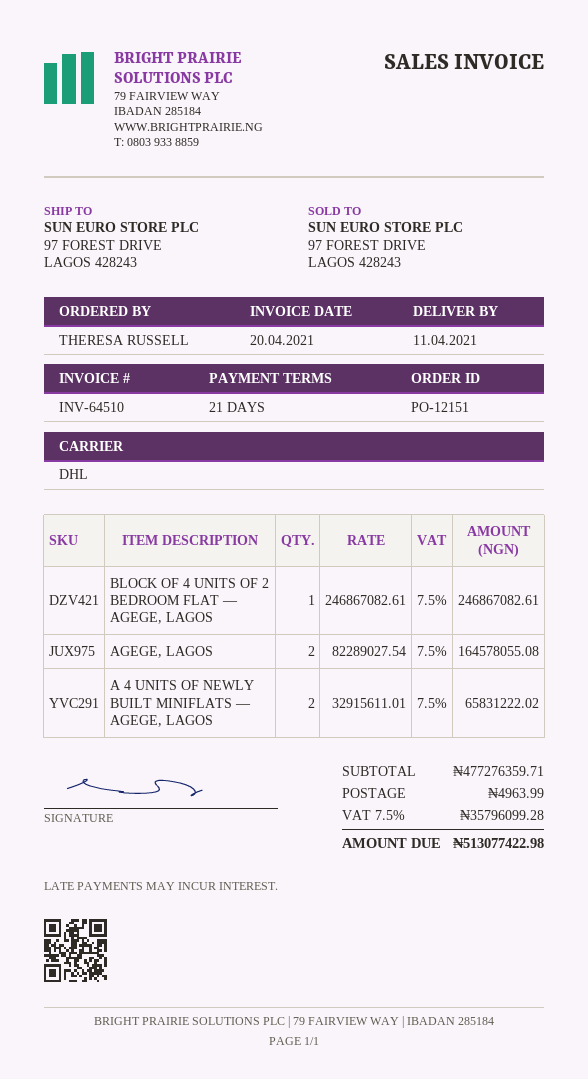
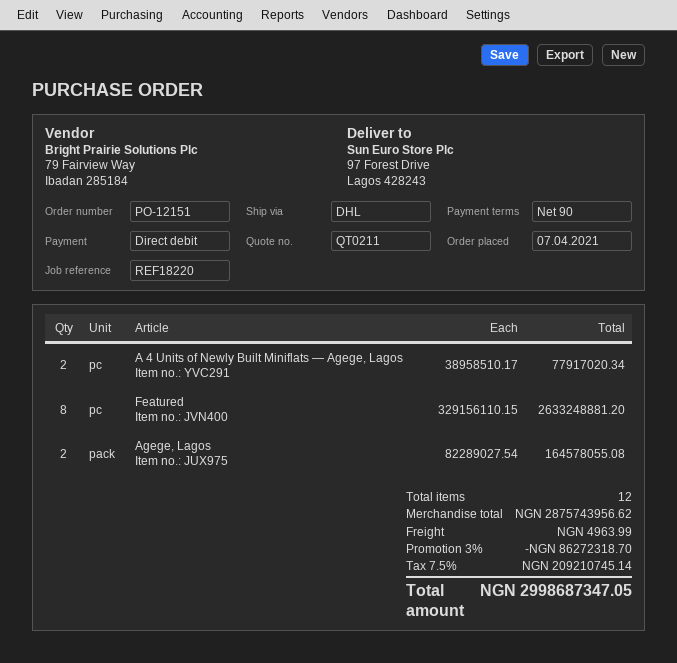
payment terms: 21 days -> 90 days
BLOCK OF 4 UNITS OF 2 BEDROOM FLAT — AGEGE, LAGOS: 1 x 246867082.61 = 246867082.61 -> none
A 4 UNITS OF NEWLY BUILT MINIFLATS — AGEGE, LAGOS: 2 x 32915611.01 = 65831222.02 -> 2 x 38958510.17 = 77917020.34
Featured: none -> 8 x 329156110.15 = 2633248881.20
subtotal: 477276359.71 -> 2875743956.62
discount: none -> 3% = 86272318.70
tax: 7.5% = 35796099.28 -> 7.5% = 209210745.14
total: 513077422.98 -> 2998687347.05

